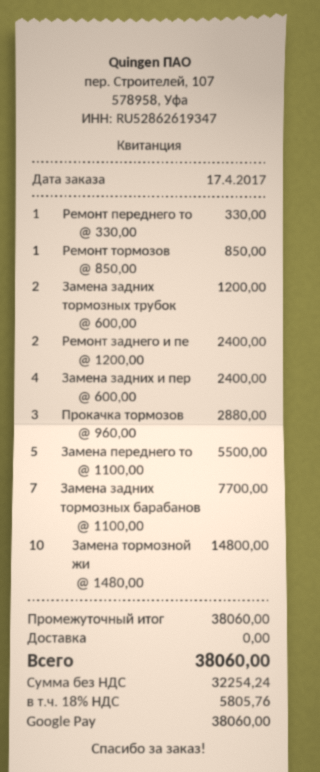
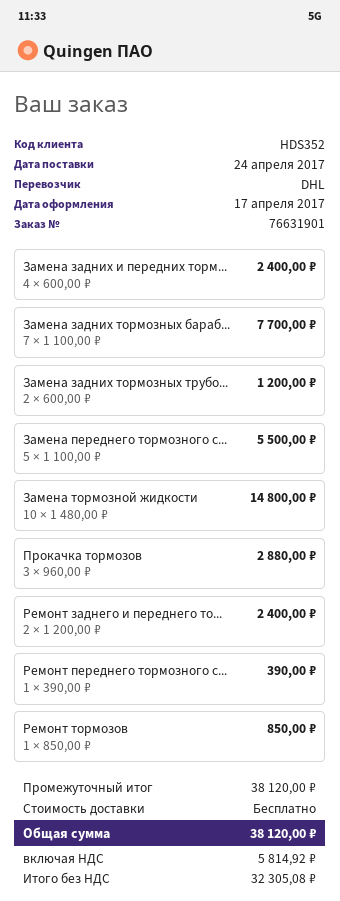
Ремонт переднего то: 1 x 330.00 = 330.00 -> 1 x 390.00 = 390.00
subtotal: 38060.00 -> 38120.00
net: 32254.24 -> 32305.08
tax: 5805.76 -> 5814.92
total: 38060.00 -> 38120.00

